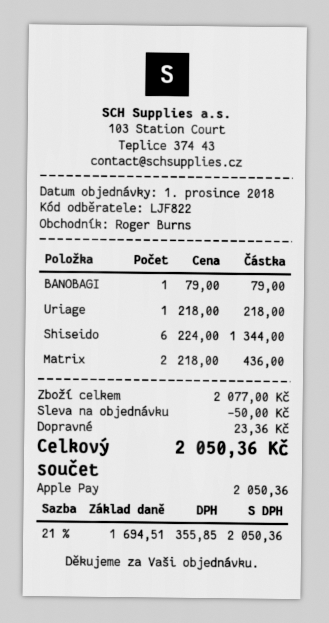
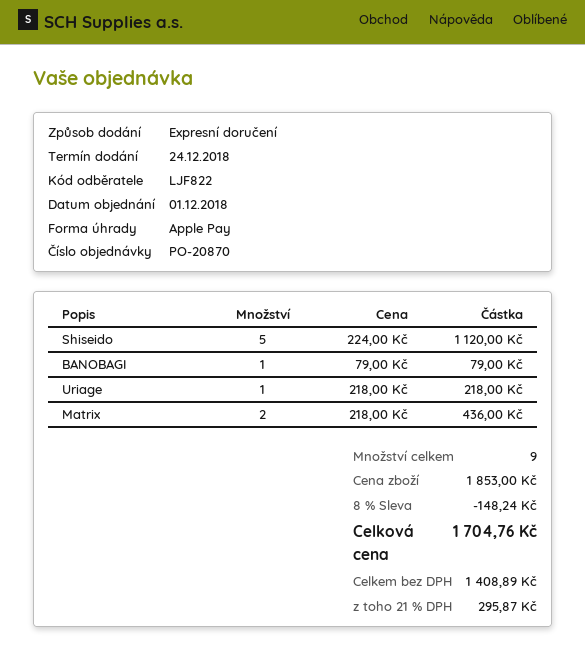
Shiseido: 6 x 224.00 = 1344.00 -> 5 x 224.00 = 1120.00
subtotal: 2077.00 -> 1853.00
discount: 50.00 -> 148.24
shipping: 23.36 -> none
net: 1694.51 -> 1408.89
tax: 21% = 355.85 -> 21% = 295.87
total: 2050.36 -> 1704.76

